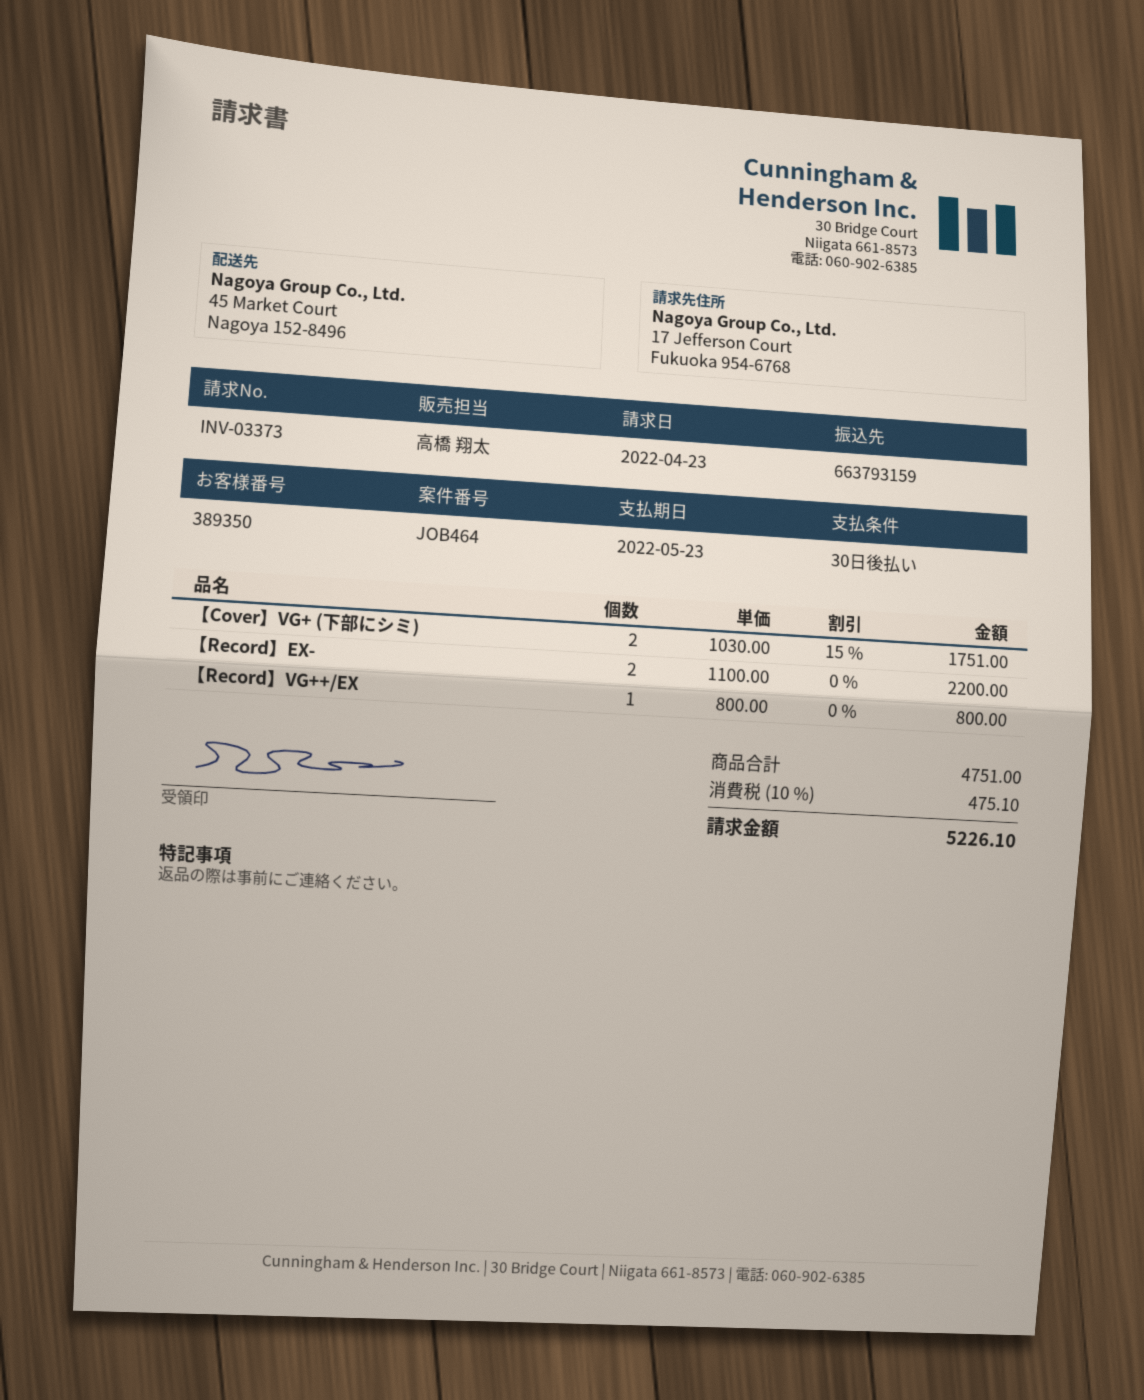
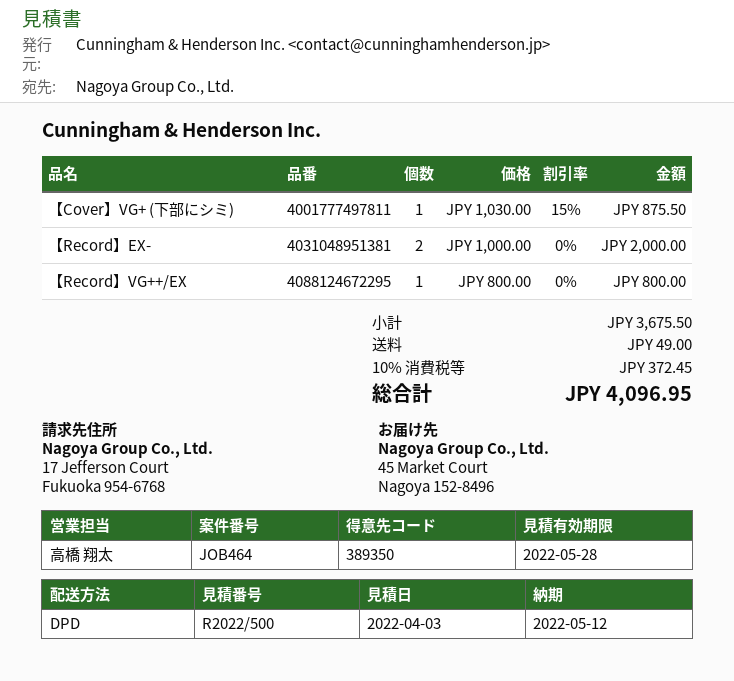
【Cover】VG+ (下部にシミ): 2 x 1030.00 - 15% = 1751.00 -> 1 x 1030.00 - 15% = 875.50
【Record】EX-: 2 x 1100.00 = 2200.00 -> 2 x 1000.00 = 2000.00
subtotal: 4751.00 -> 3675.50
shipping: none -> 49.00
tax: 10% = 475.10 -> 10% = 372.45
total: 5226.10 -> 4096.95

